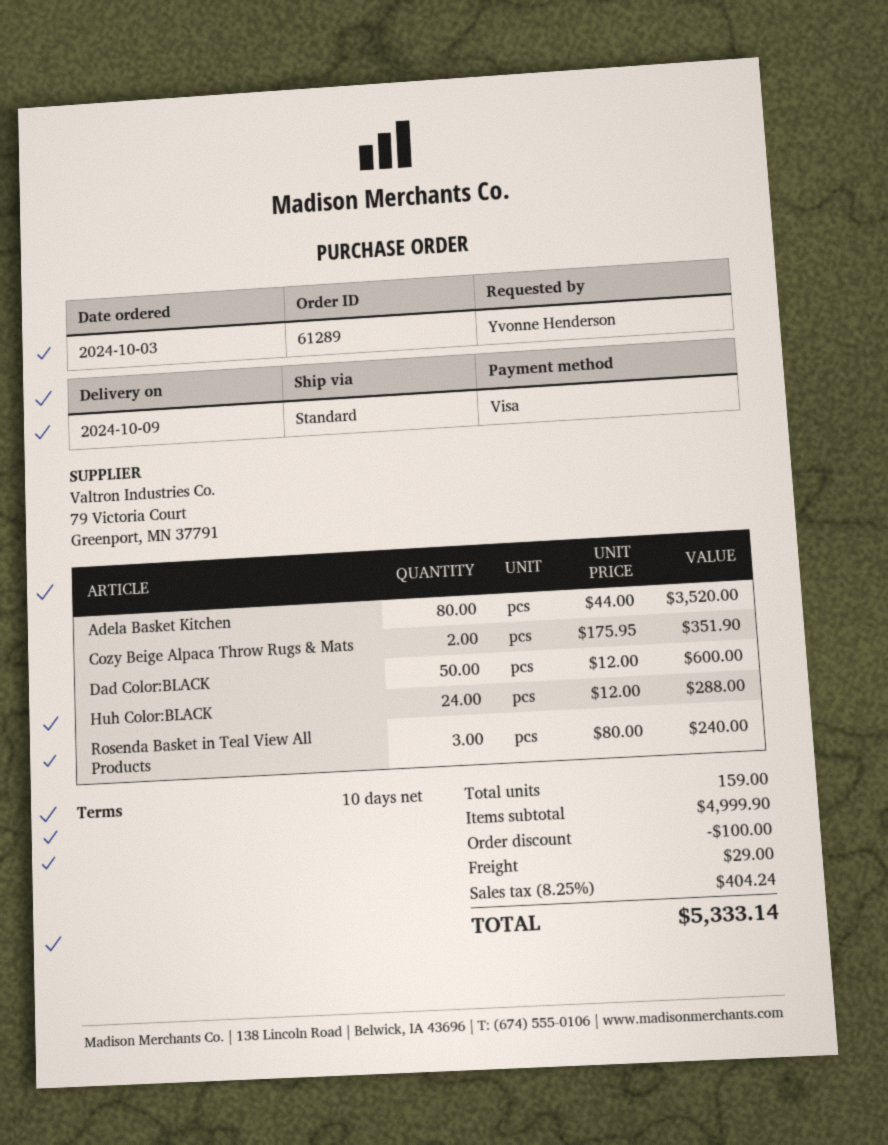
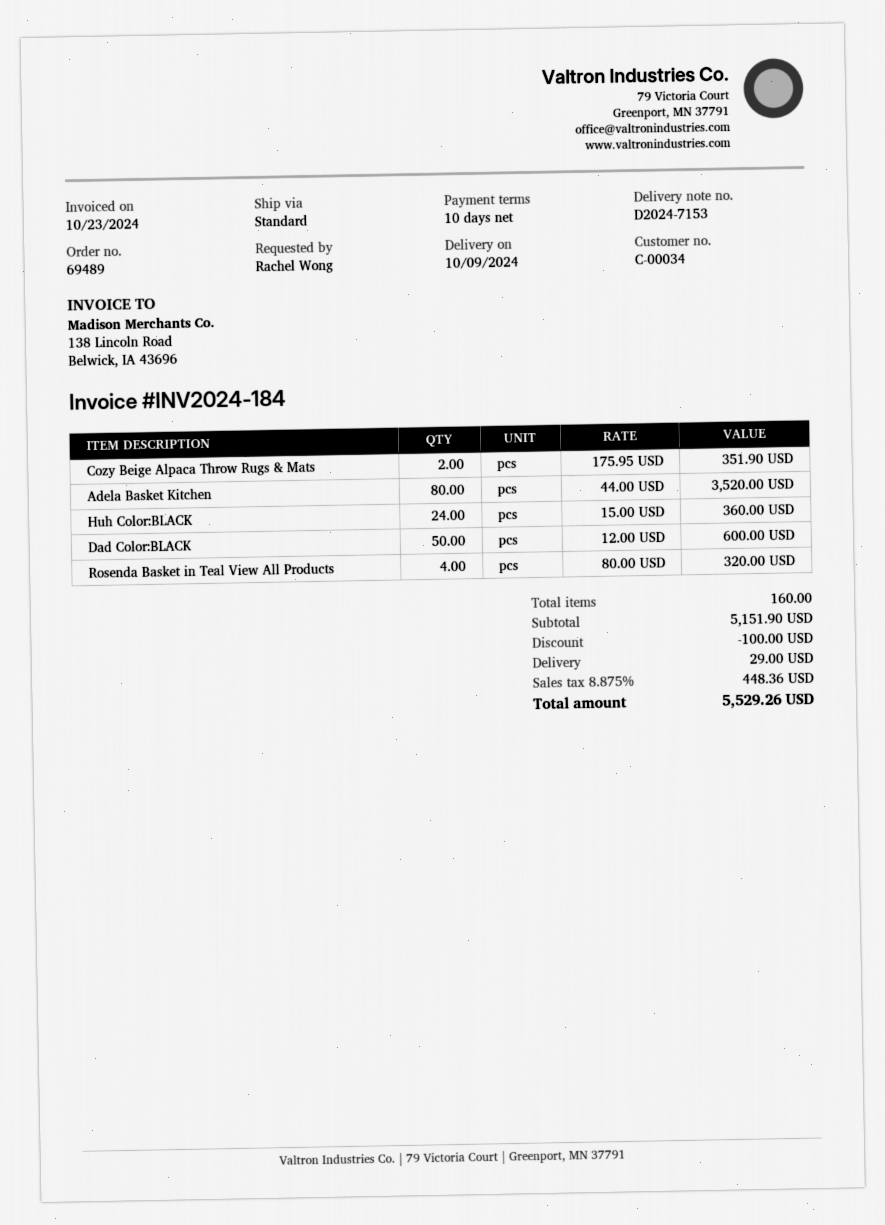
order number: 61289 -> 69489
ordered by: Yvonne Henderson -> Rachel Wong
Huh Color:BLACK: 24 x 12.00 = 288.00 -> 24 x 15.00 = 360.00
Rosenda Basket in Teal View All Products: 3 x 80.00 = 240.00 -> 4 x 80.00 = 320.00
total quantity: 159 -> 160
subtotal: 4999.90 -> 5151.90
tax: 8.25% = 404.24 -> 8.875% = 448.36
total: 5333.14 -> 5529.26

